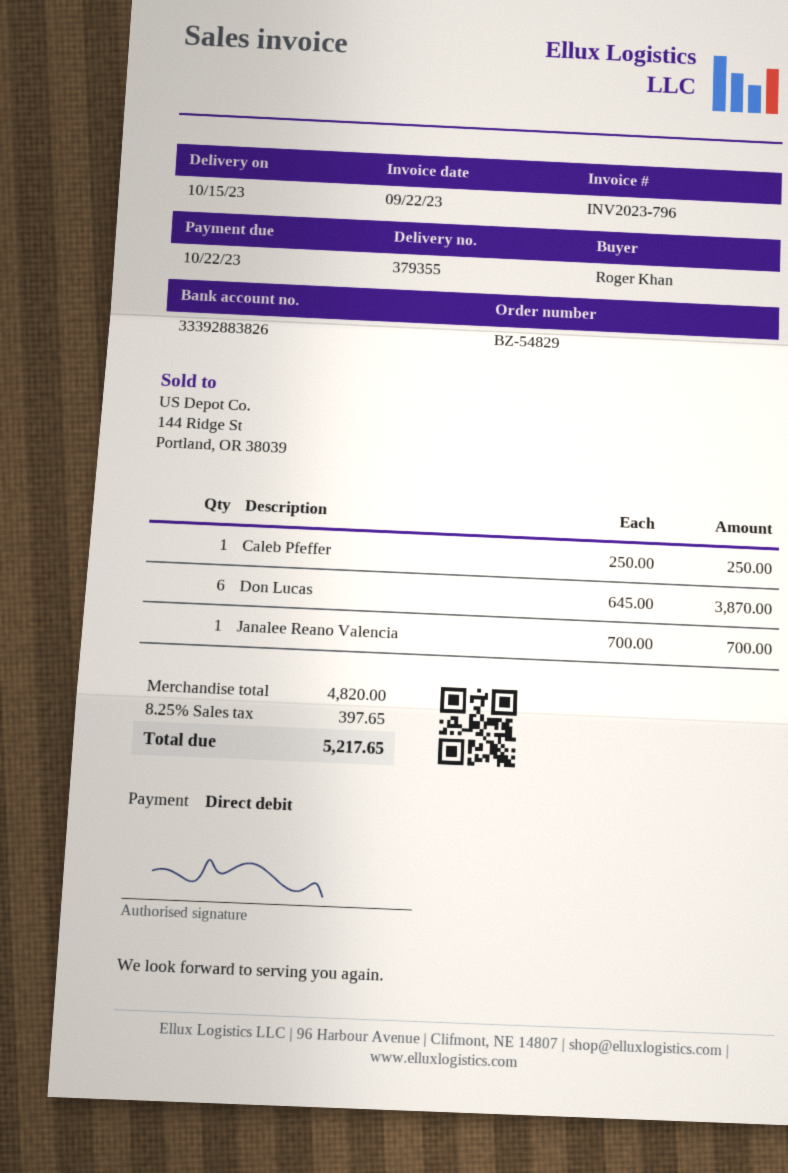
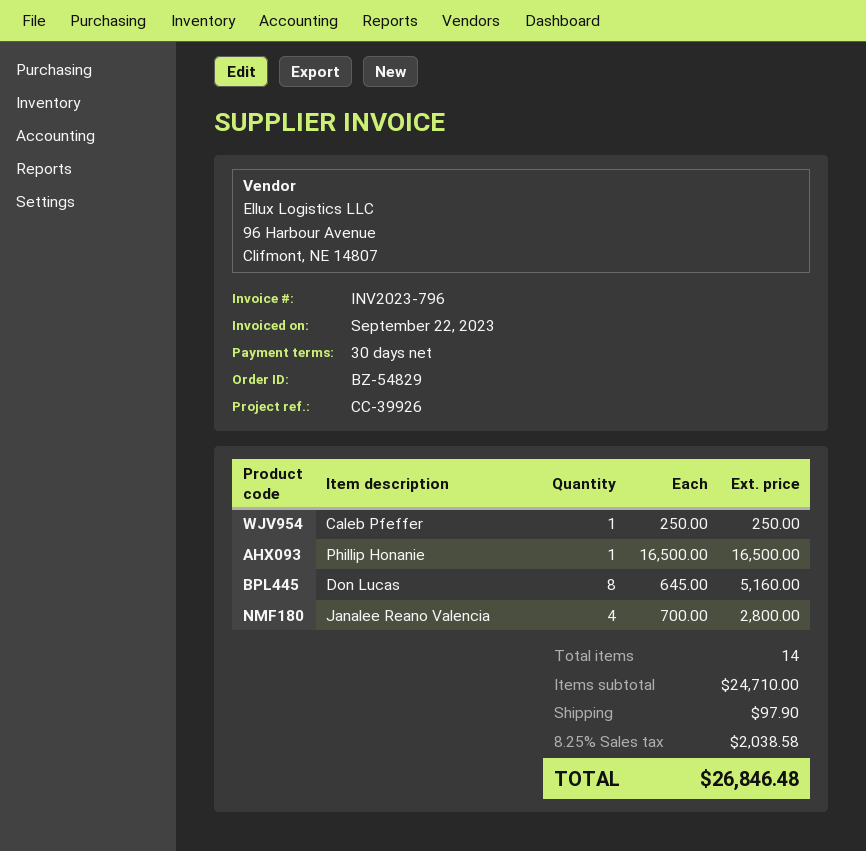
Don Lucas: 6 x 645.00 = 3870.00 -> 8 x 645.00 = 5160.00
Janalee Reano Valencia: 1 x 700.00 = 700.00 -> 4 x 700.00 = 2800.00
Phillip Honanie: none -> 1 x 16500.00 = 16500.00
subtotal: 4820.00 -> 24710.00
shipping: none -> 97.90
tax: 8.25% = 397.65 -> 8.25% = 2038.58
total: 5217.65 -> 26846.48

